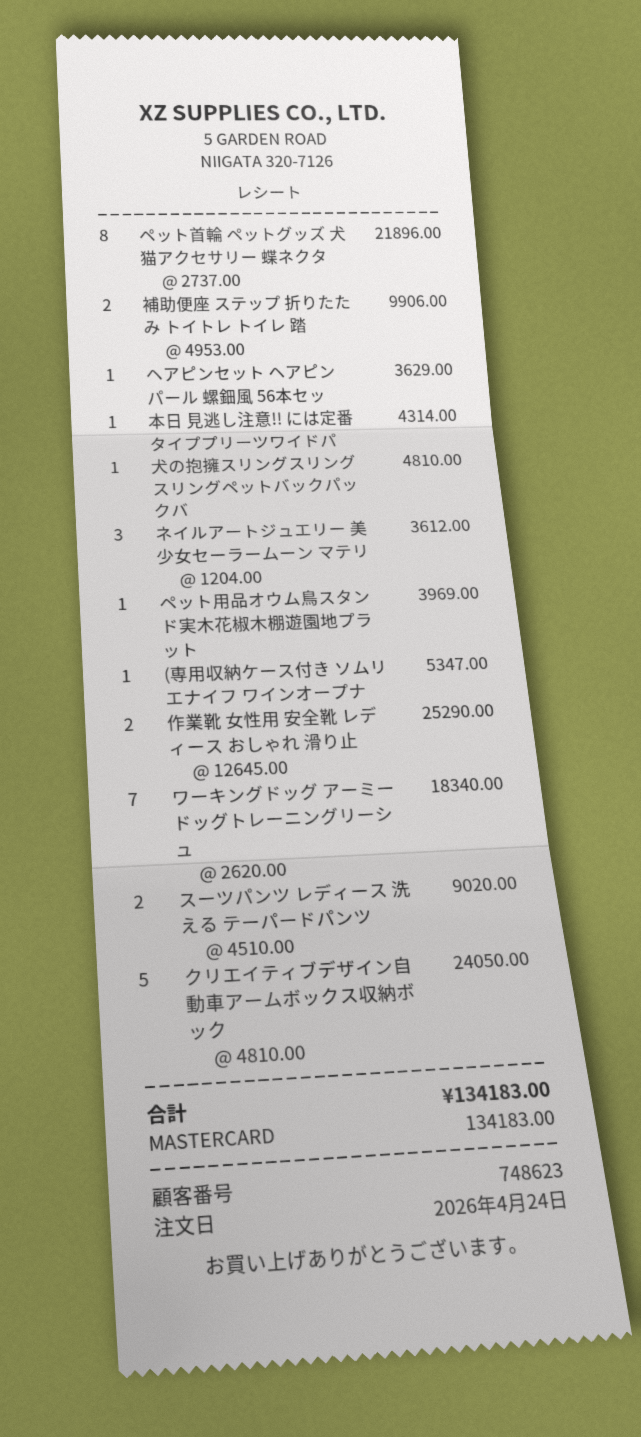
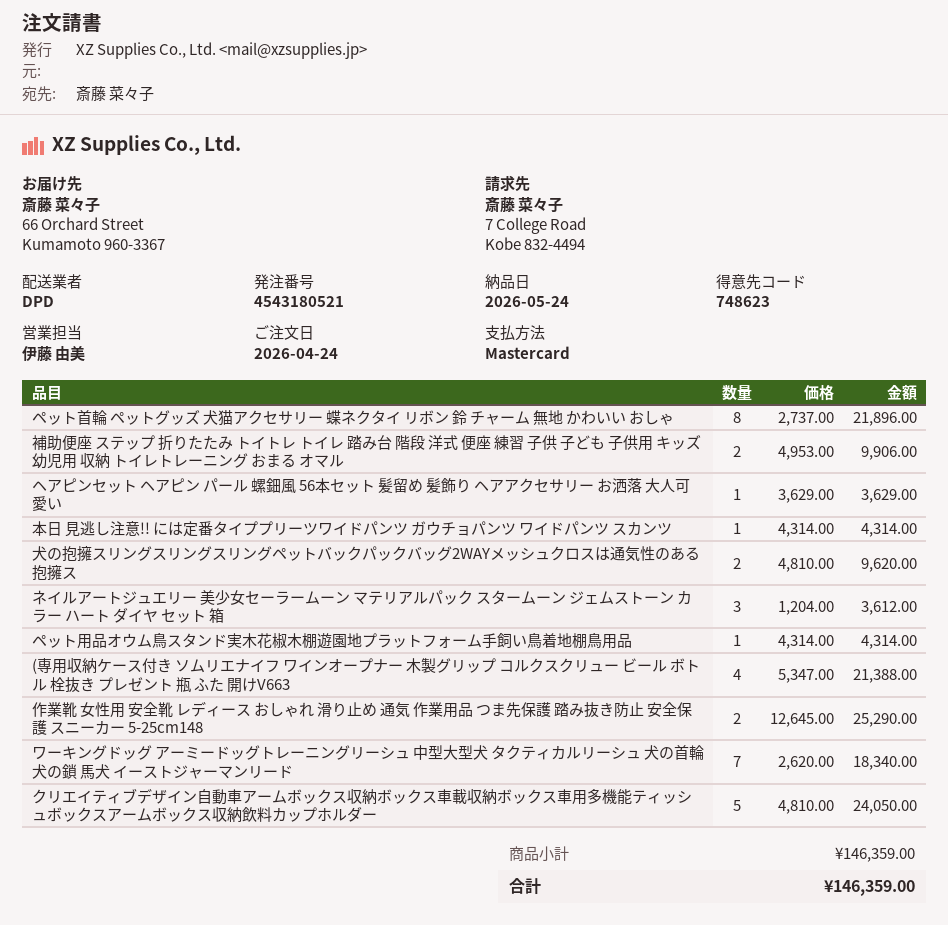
犬の抱擁スリングスリングスリングペットバックパックバ: 1 x 4810.00 = 4810.00 -> 2 x 4810.00 = 9620.00
ペット用品オウム鳥スタンド実木花椒木棚遊園地プラット: 1 x 3969.00 = 3969.00 -> 1 x 4314.00 = 4314.00
(専用収納ケース付き ソムリエナイフ ワインオープナ: 1 x 5347.00 = 5347.00 -> 4 x 5347.00 = 21388.00
スーツパンツ レディース 洗える テーパードパンツ: 2 x 4510.00 = 9020.00 -> none
total: 134183.00 -> 146359.00

